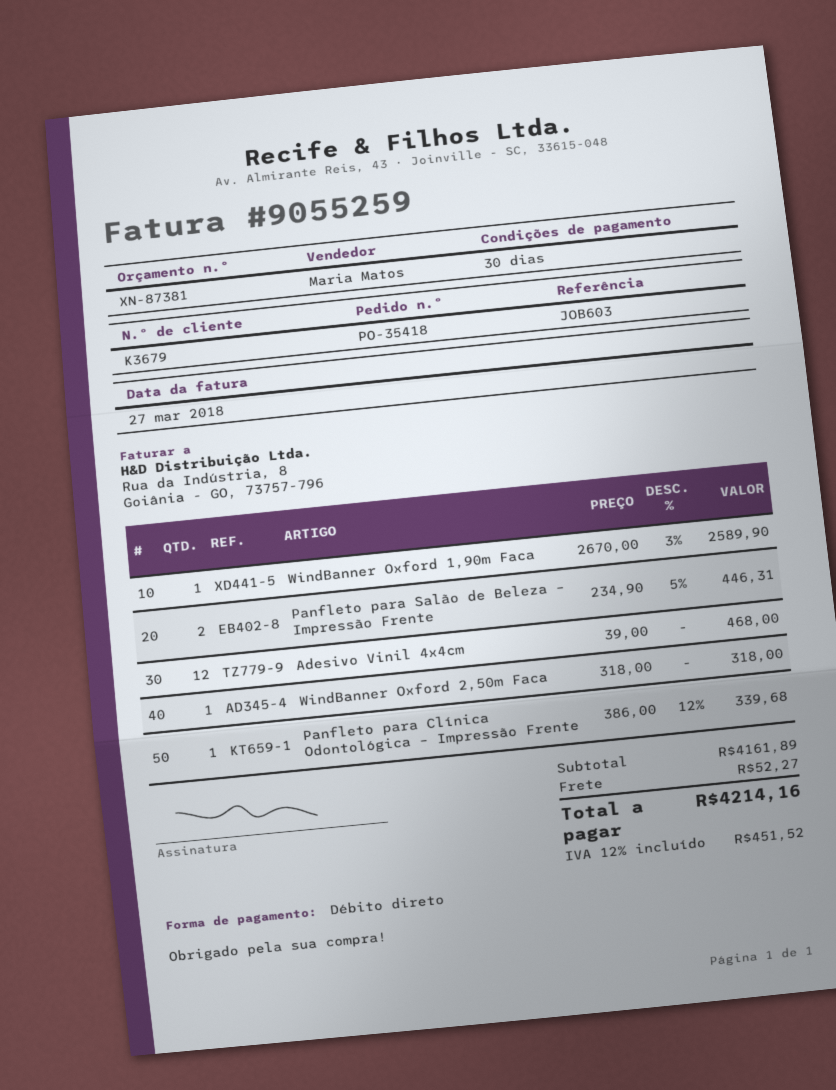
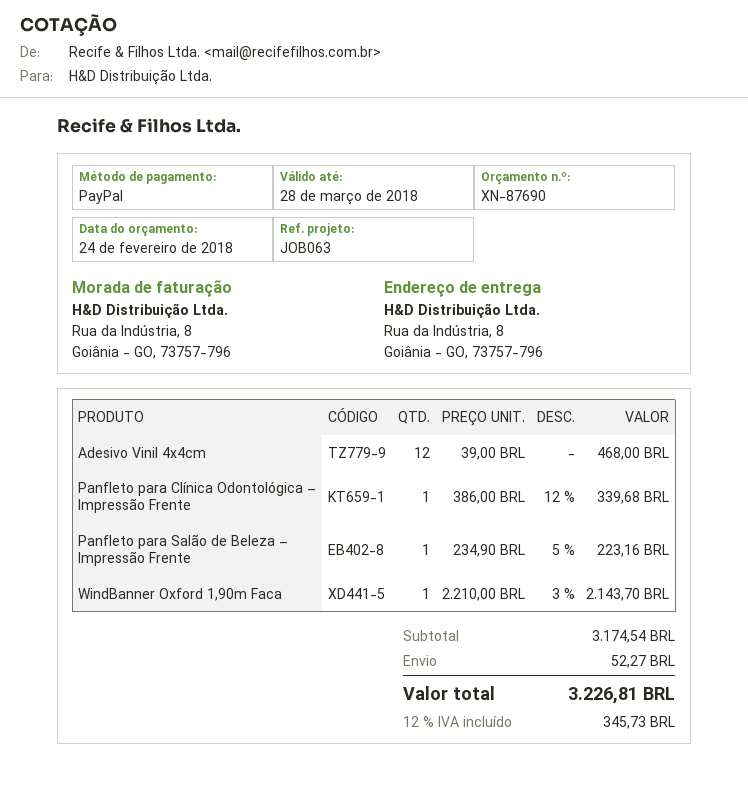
quote number: XN-87381 -> XN-87690
reference: JOB603 -> JOB063
payment method: direct debit -> PayPal
WindBanner Oxford 1,90m Faca: 1 x 2670.00 - 3% = 2589.90 -> 1 x 2210.00 - 3% = 2143.70
Panfleto para Salão de Beleza – Impressão Frente: 2 x 234.90 - 5% = 446.31 -> 1 x 234.90 - 5% = 223.16
WindBanner Oxford 2,50m Faca: 1 x 318.00 = 318.00 -> none
subtotal: 4161.89 -> 3174.54
tax: 12% = 451.52 -> 12% = 345.73
total: 4214.16 -> 3226.81

